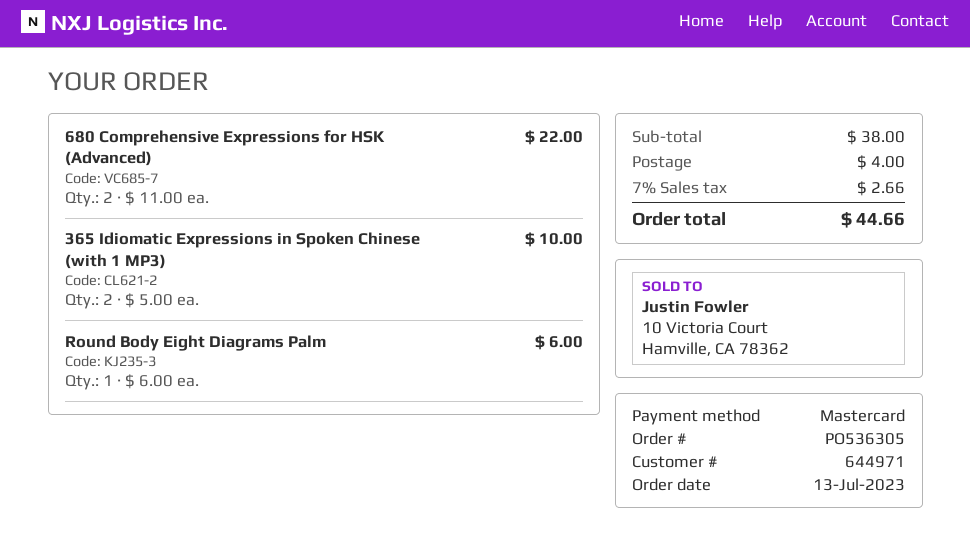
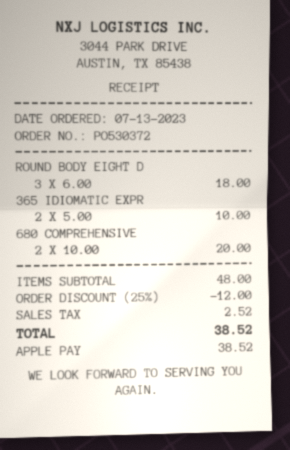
order number: PO536305 -> PO530372
payment method: Mastercard -> Apple Pay
680 Comprehensive Expressions for HSK (Advanced): 2 x 11.00 = 22.00 -> 2 x 10.00 = 20.00
Round Body Eight Diagrams Palm: 1 x 6.00 = 6.00 -> 3 x 6.00 = 18.00
subtotal: 38.00 -> 48.00
discount: none -> 25% = 12.00
shipping: 4.00 -> none
tax: 2.66 -> 2.52
total: 44.66 -> 38.52

